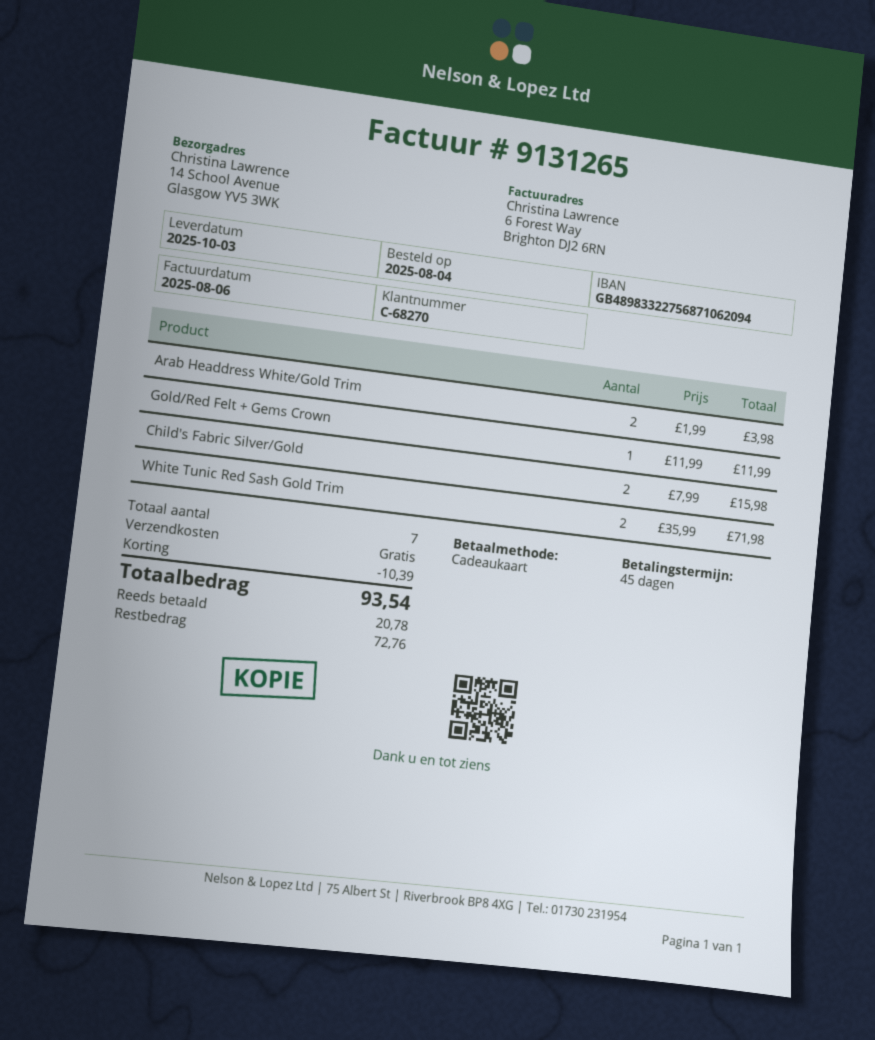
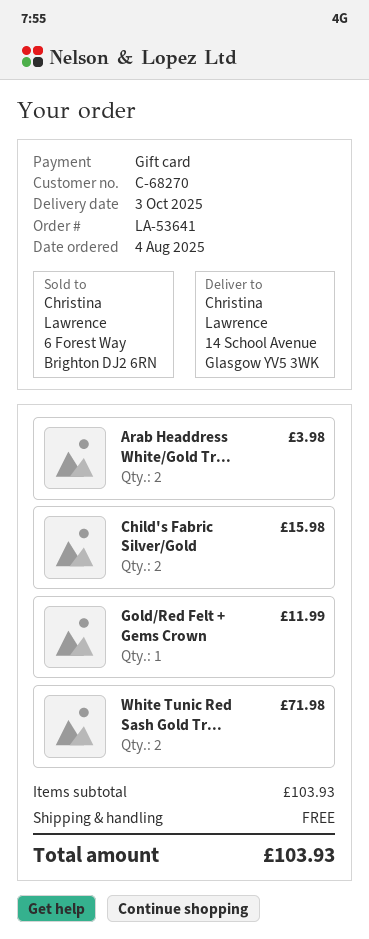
discount: 10.39 -> none
total: 93.54 -> 103.93

